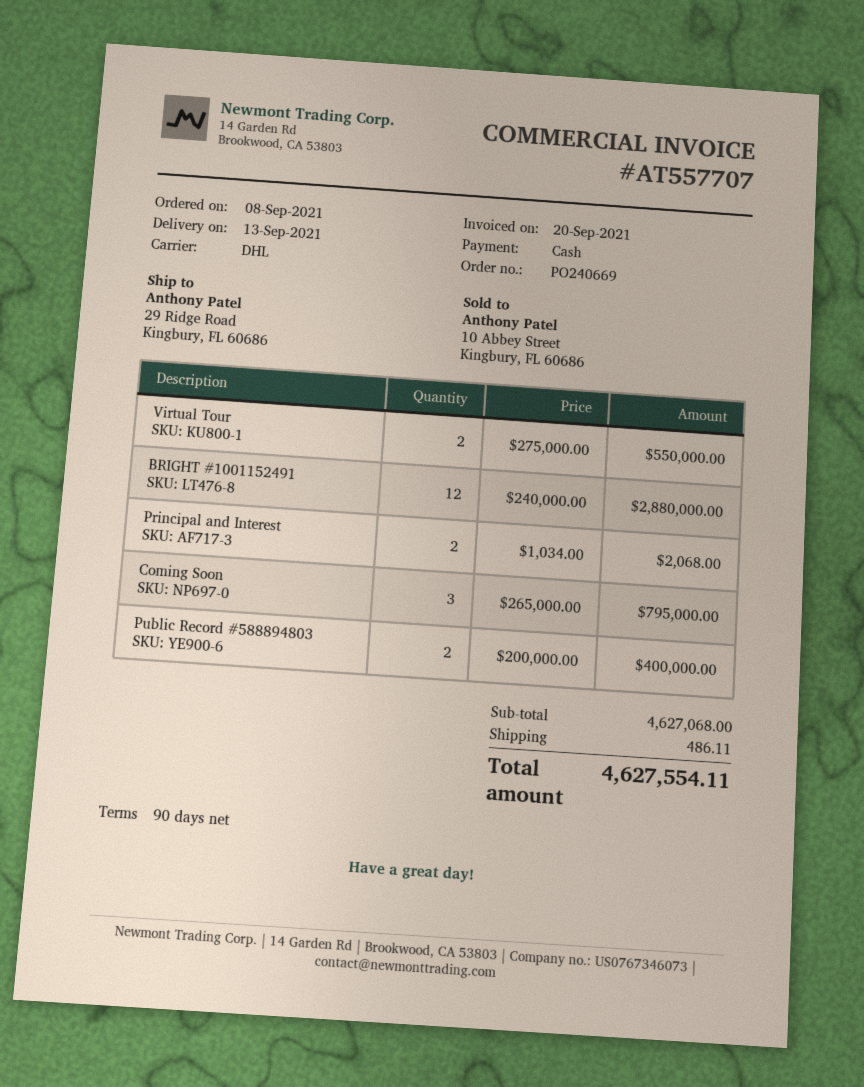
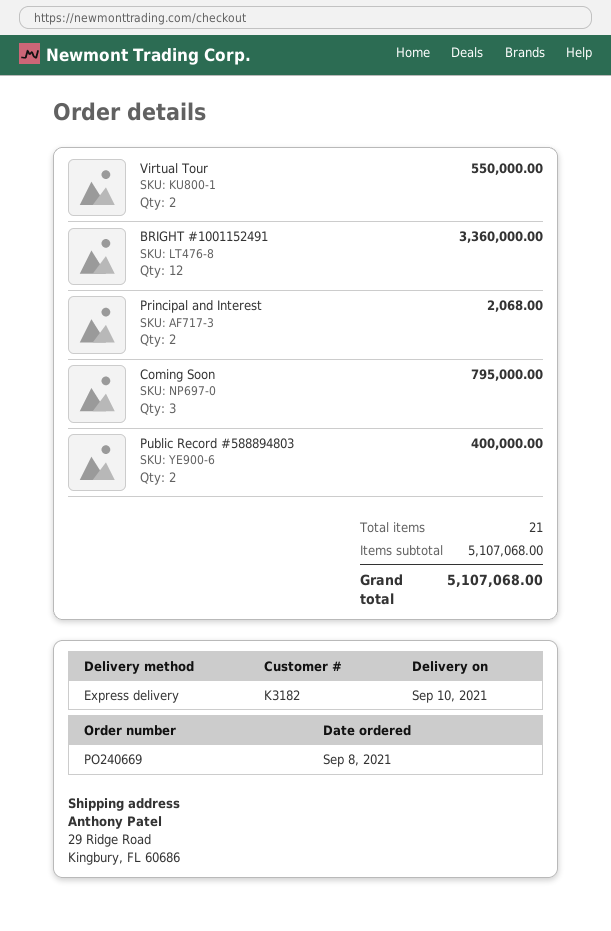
delivery date: 2021-09-13 -> 2021-09-10
shipping method: DHL -> express
BRIGHT #1001152491: 12 for 2880000.00 -> 12 for 3360000.00
subtotal: 4627068.00 -> 5107068.00
shipping: 486.11 -> none
total: 4627554.11 -> 5107068.00

